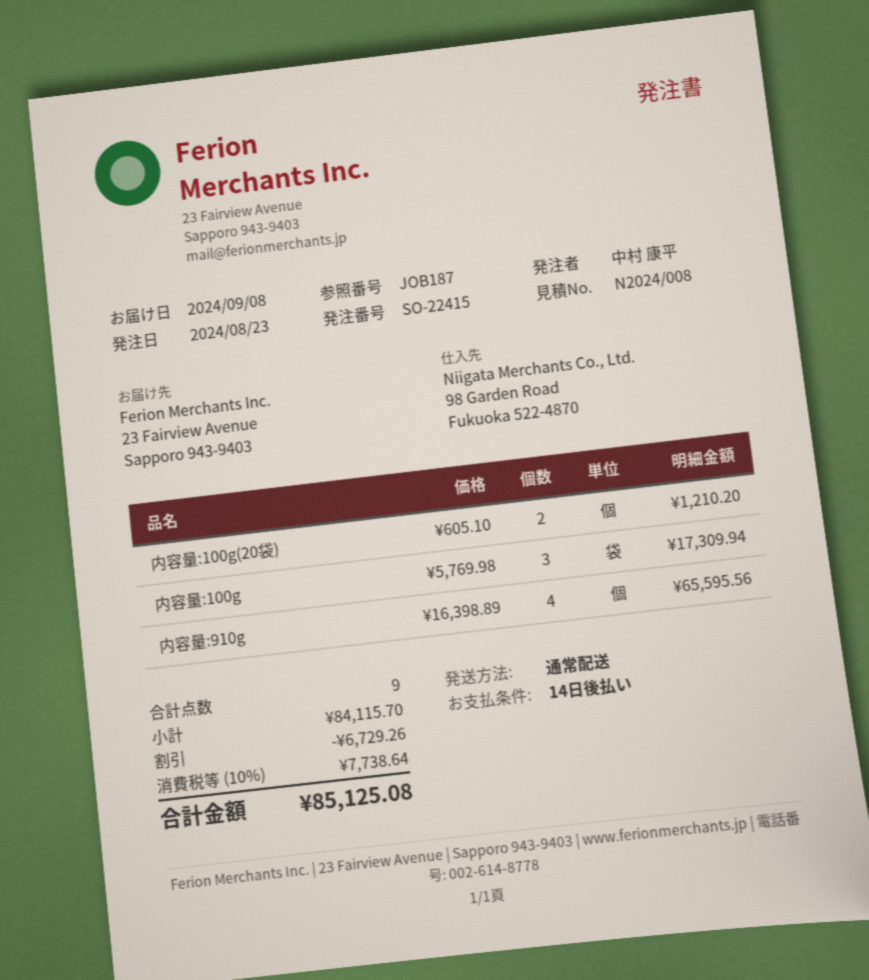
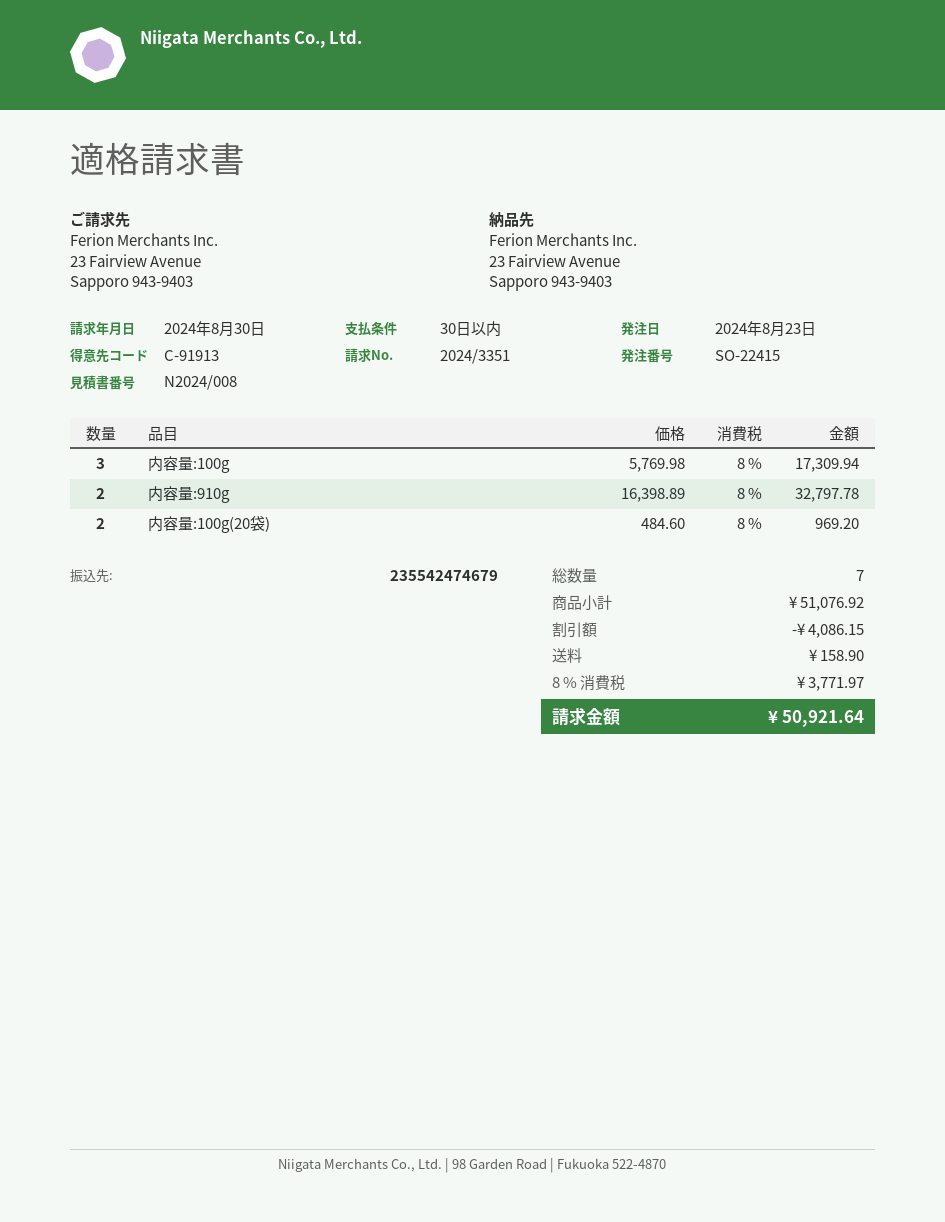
payment terms: 14 days -> 30 days
内容量:100g(20袋): 2 x 605.10 = 1210.20 -> 2 x 484.60 = 969.20
内容量:910g: 4 x 16398.89 = 65595.56 -> 2 x 16398.89 = 32797.78
total quantity: 9 -> 7
subtotal: 84115.70 -> 51076.92
discount: 6729.26 -> 4086.15
shipping: none -> 158.90
tax: 10% = 7738.64 -> 8% = 3771.97
total: 85125.08 -> 50921.64

